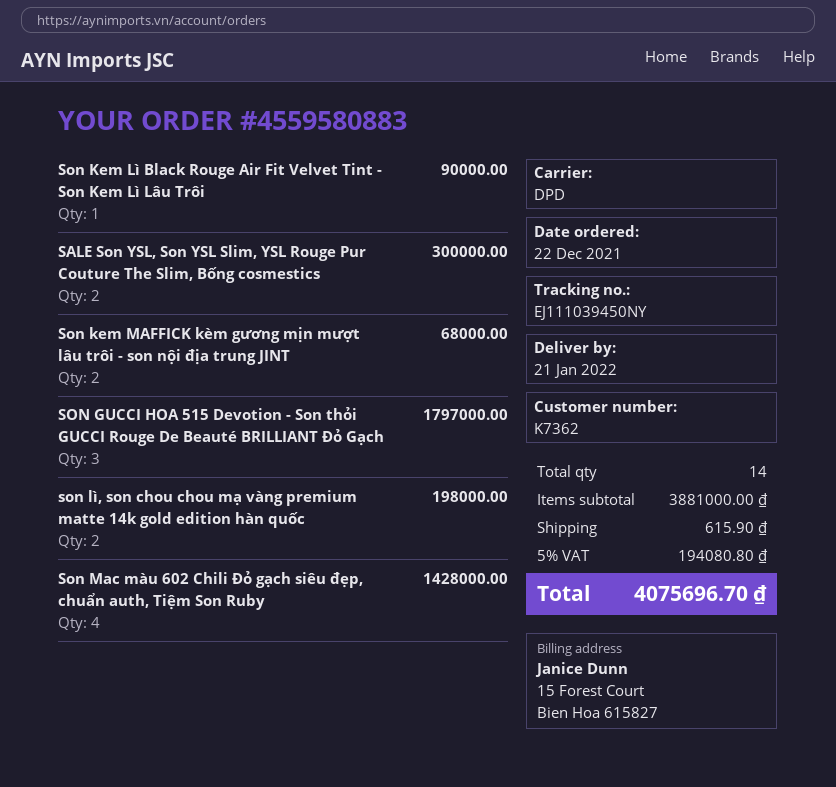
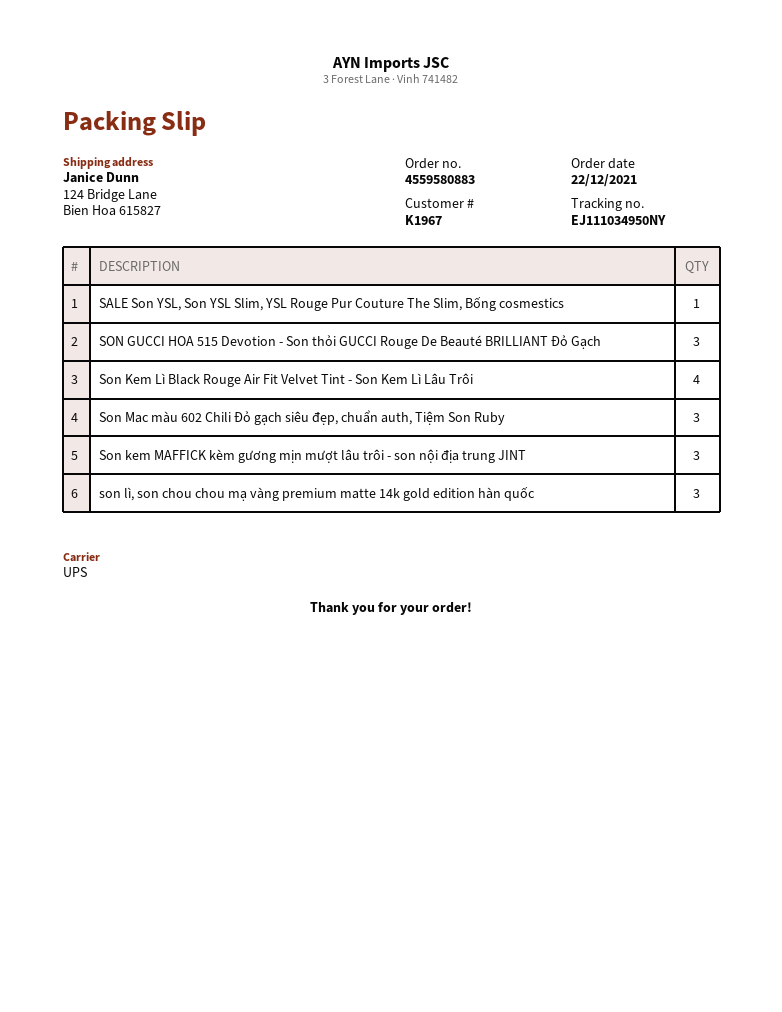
customer number: K7362 -> K1967
shipping method: DPD -> UPS
tracking number: EJ111039450NY -> EJ111034950NY
Son Kem Lì Black Rouge Air Fit Velvet Tint - Son Kem Lì Lâu Trôi: 1 -> 4
SALE Son YSL, Son YSL Slim, YSL Rouge Pur Couture The Slim, Bống cosmestics: 2 -> 1
Son kem MAFFICK kèm gương mịn mượt lâu trôi - son nội địa trung JINT: 2 -> 3
son lì, son chou chou mạ vàng premium matte 14k gold edition hàn quốc: 2 -> 3
Son Mac màu 602 Chili Đỏ gạch siêu đẹp, chuẩn auth, Tiệm Son Ruby: 4 -> 3

